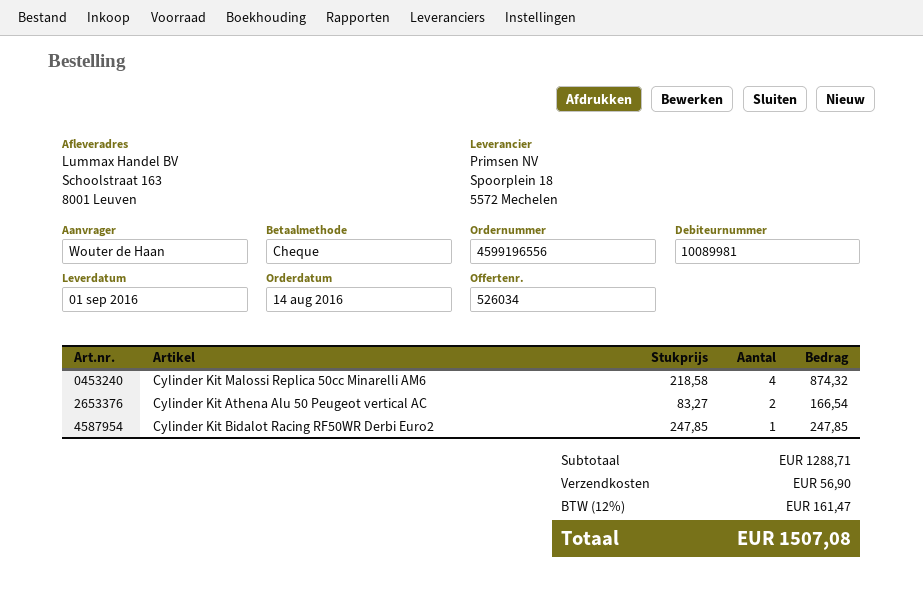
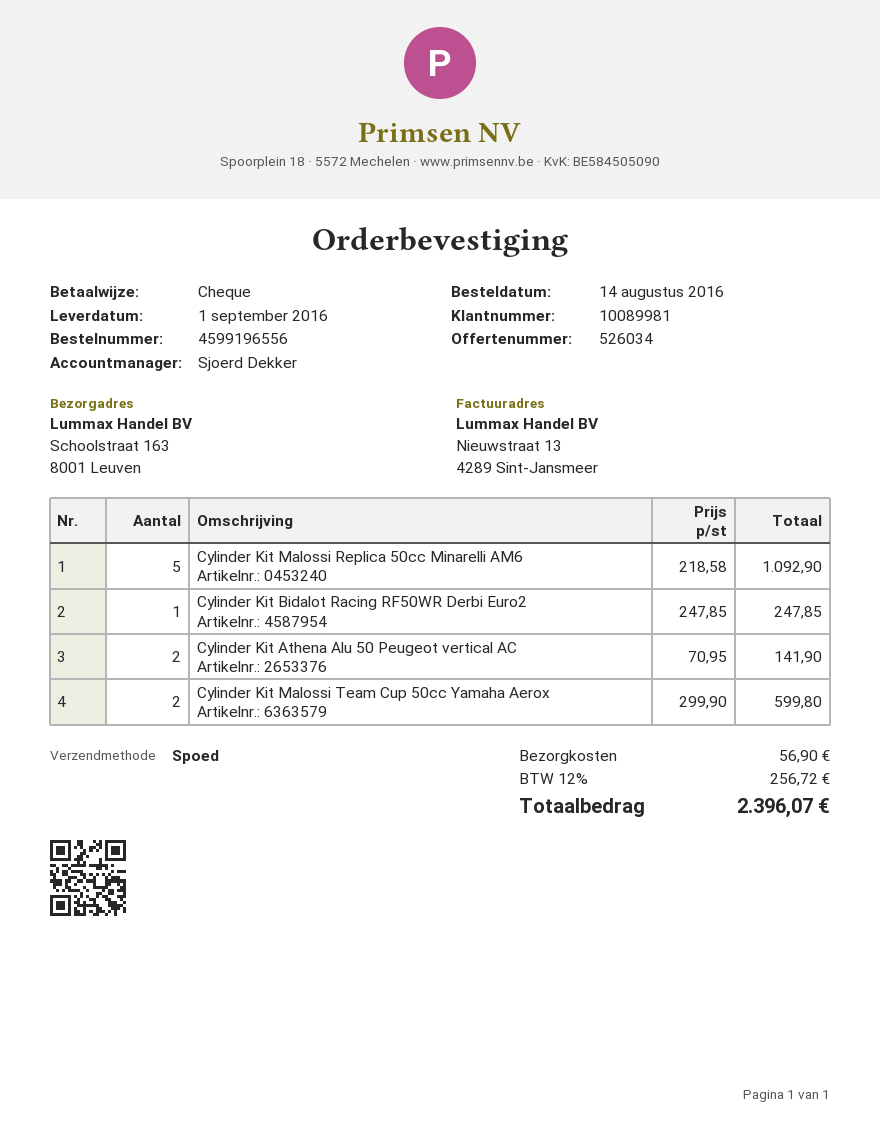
Cylinder Kit Malossi Replica 50cc Minarelli AM6: 4 x 218.58 = 874.32 -> 5 x 218.58 = 1092.90
Cylinder Kit Athena Alu 50 Peugeot vertical AC: 2 x 83.27 = 166.54 -> 2 x 70.95 = 141.90
Cylinder Kit Malossi Team Cup 50cc Yamaha Aerox: none -> 2 x 299.90 = 599.80
tax: 12% = 161.47 -> 12% = 256.72
total: 1507.08 -> 2396.07

